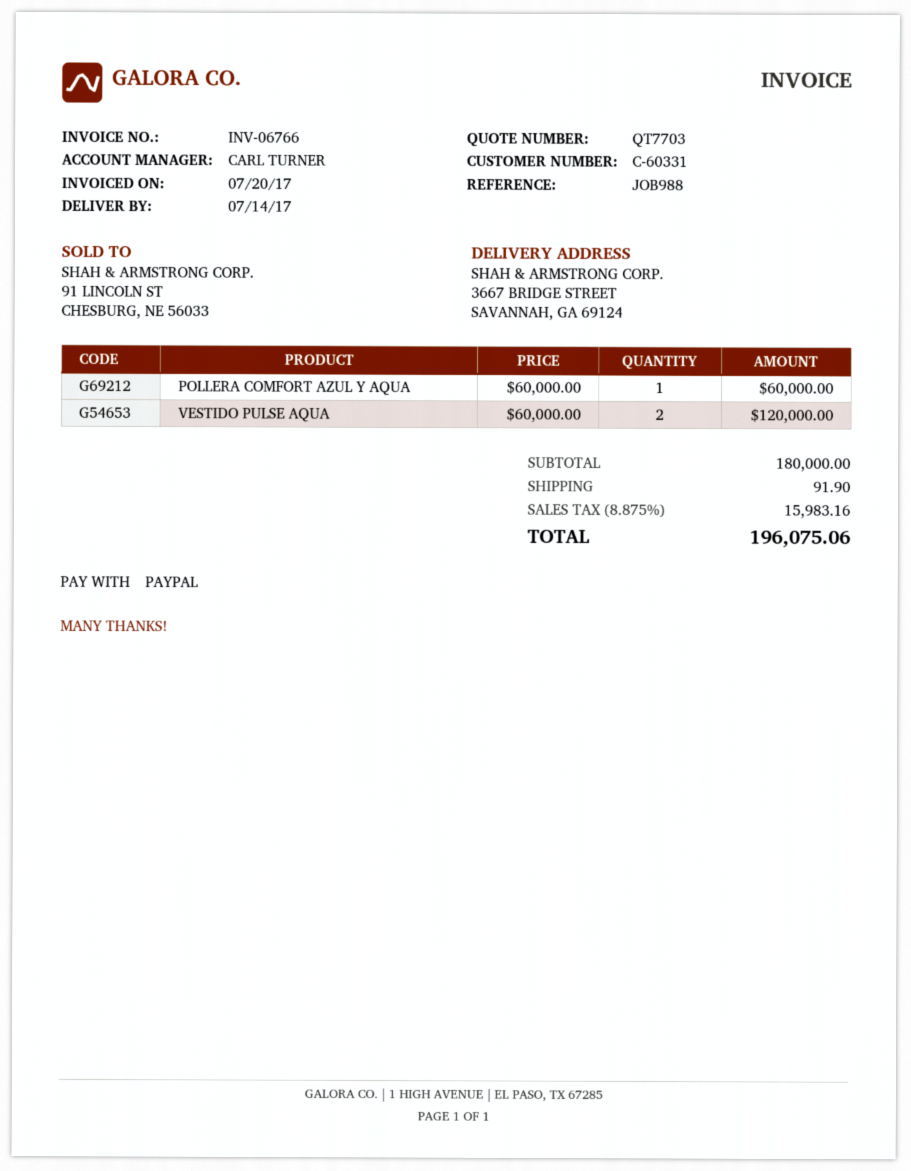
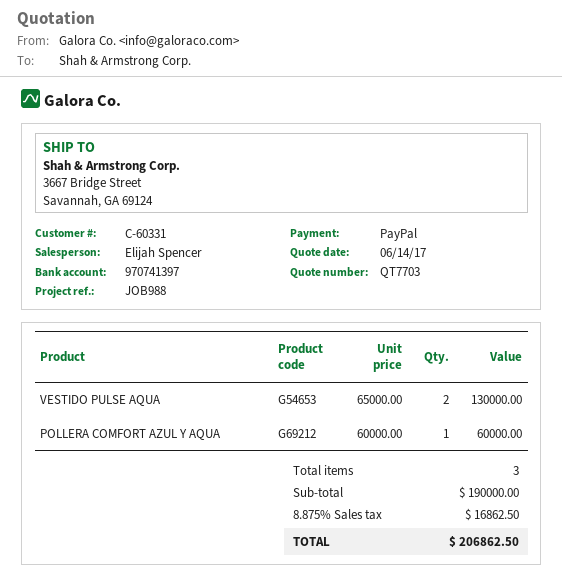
sales rep: CARL TURNER -> Elijah Spencer
VESTIDO PULSE AQUA: 2 x 60000.00 = 120000.00 -> 2 x 65000.00 = 130000.00
subtotal: 180000.00 -> 190000.00
shipping: 91.90 -> none
tax: 8.875% = 15983.16 -> 8.875% = 16862.50
total: 196075.06 -> 206862.50

